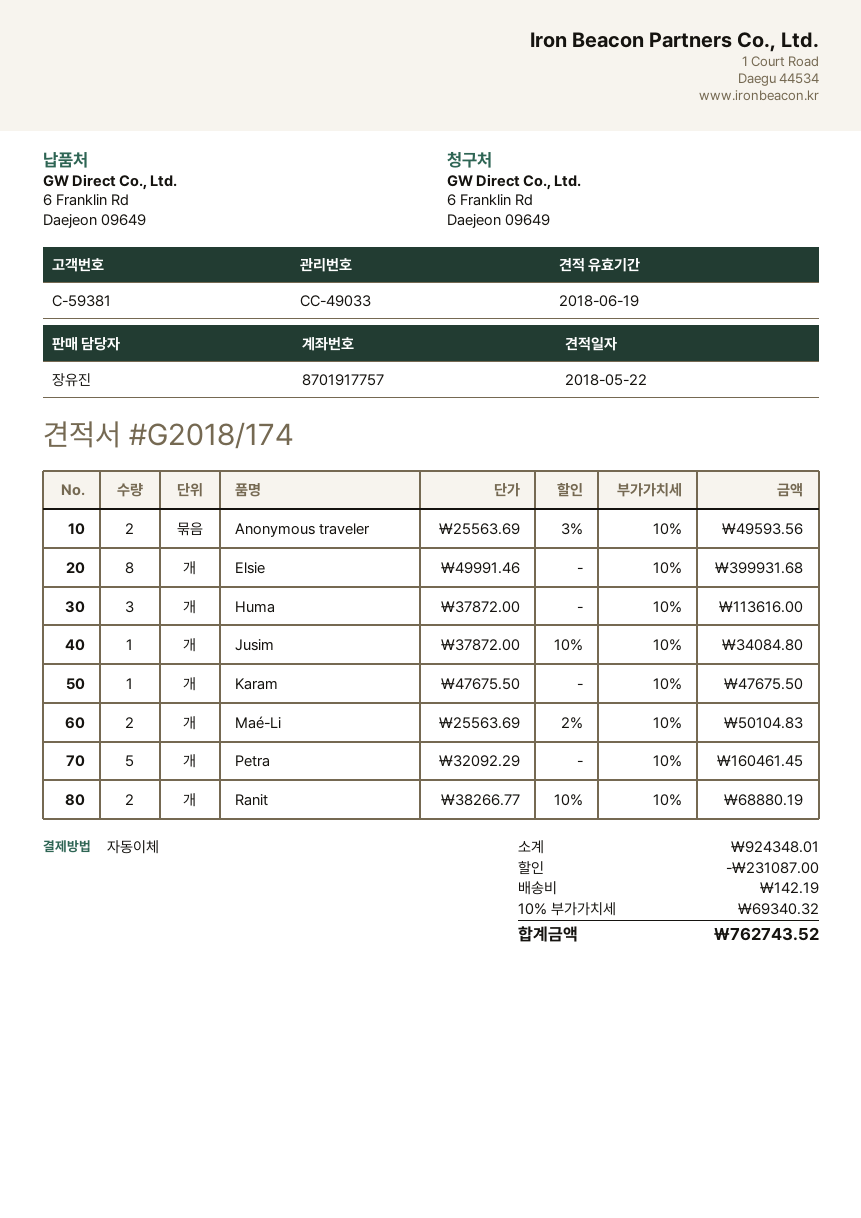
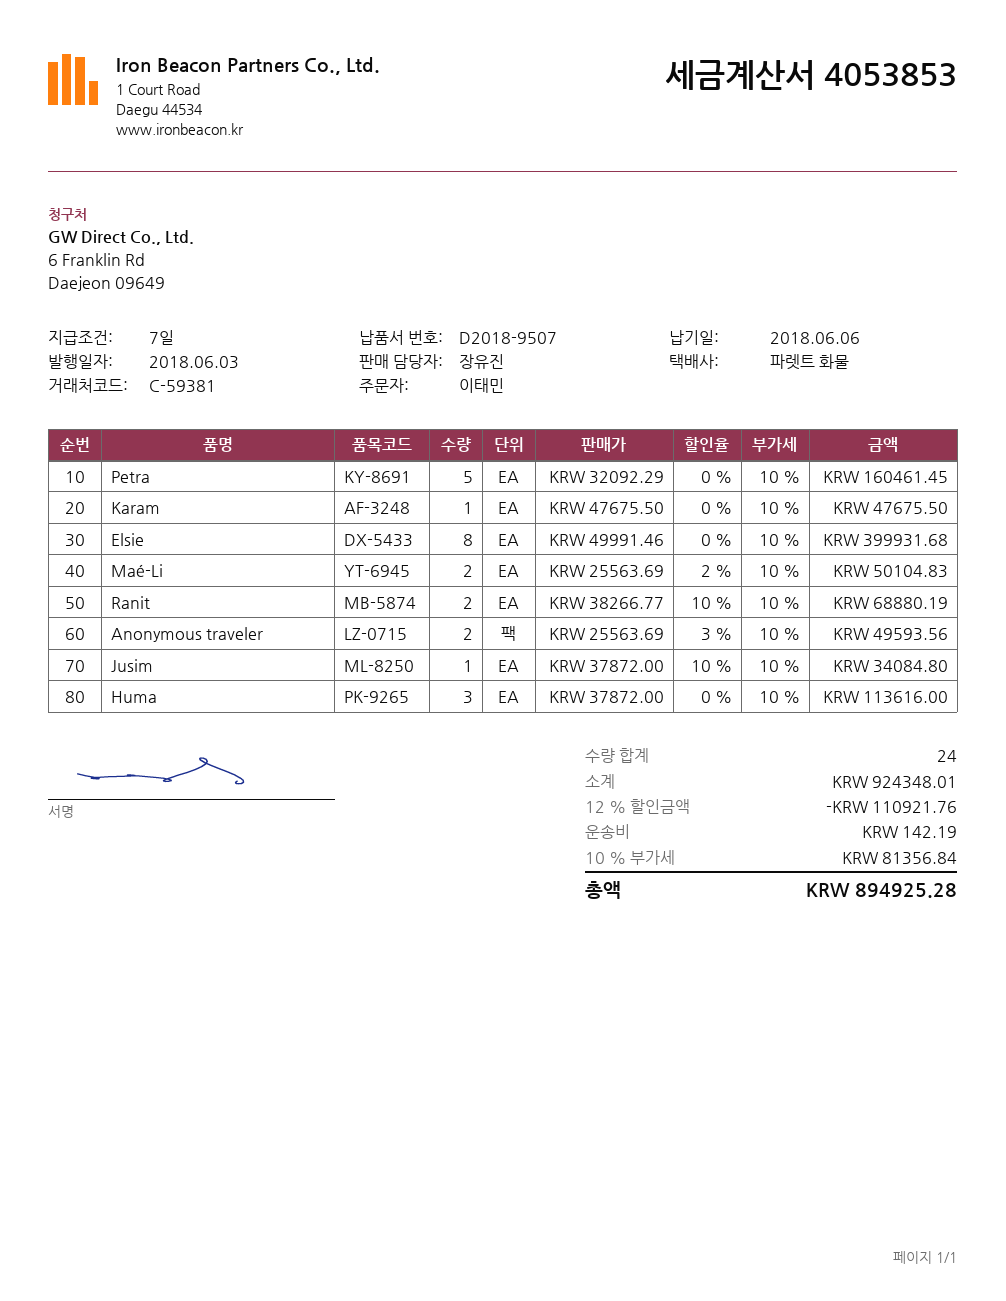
discount: 231087.00 -> 110921.76
tax: 10% = 69340.32 -> 10% = 81356.84
total: 762743.52 -> 894925.28

